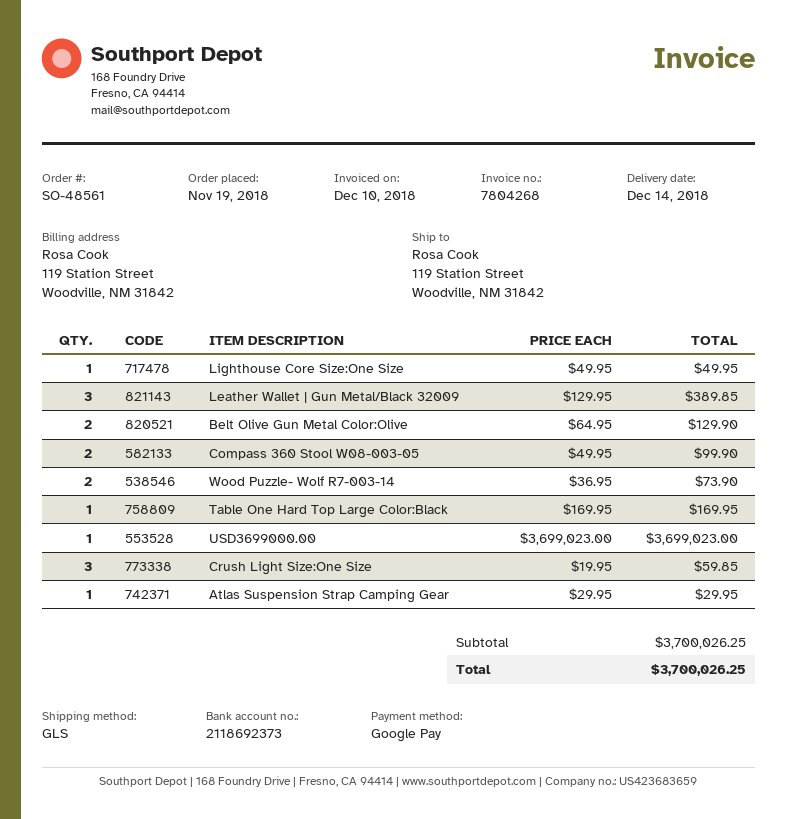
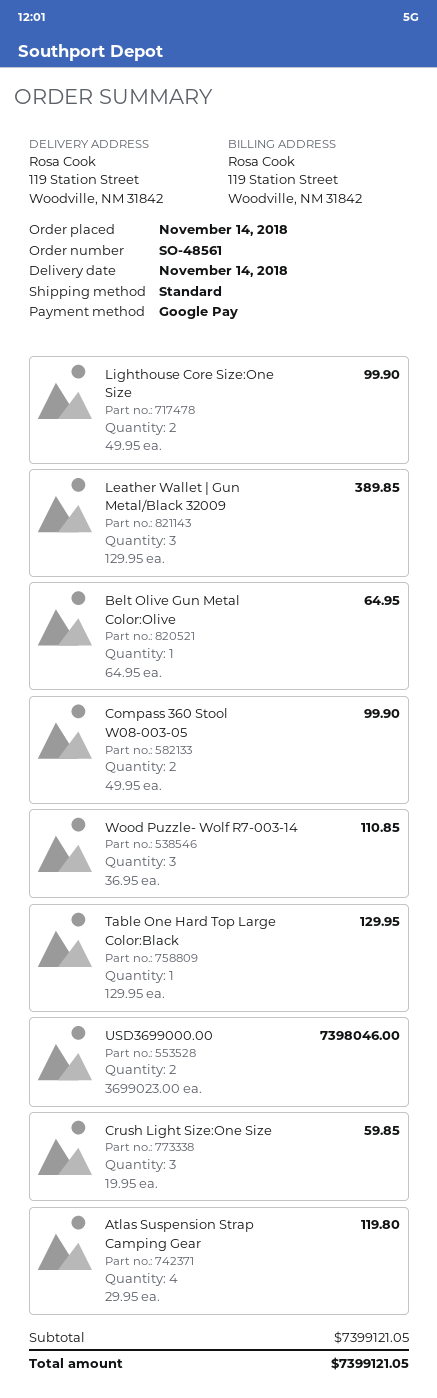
order date: 2018-11-19 -> 2018-11-14
delivery date: 2018-12-14 -> 2018-11-14
shipping method: GLS -> standard
Lighthouse Core Size:One Size: 1 x 49.95 = 49.95 -> 2 x 49.95 = 99.90
Belt Olive Gun Metal Color:Olive: 2 x 64.95 = 129.90 -> 1 x 64.95 = 64.95
Wood Puzzle- Wolf R7-003-14: 2 x 36.95 = 73.90 -> 3 x 36.95 = 110.85
Table One Hard Top Large Color:Black: 1 x 169.95 = 169.95 -> 1 x 129.95 = 129.95
USD3699000.00: 1 x 3699023.00 = 3699023.00 -> 2 x 3699023.00 = 7398046.00
Atlas Suspension Strap Camping Gear: 1 x 29.95 = 29.95 -> 4 x 29.95 = 119.80
subtotal: 3700026.25 -> 7399121.05
total: 3700026.25 -> 7399121.05

